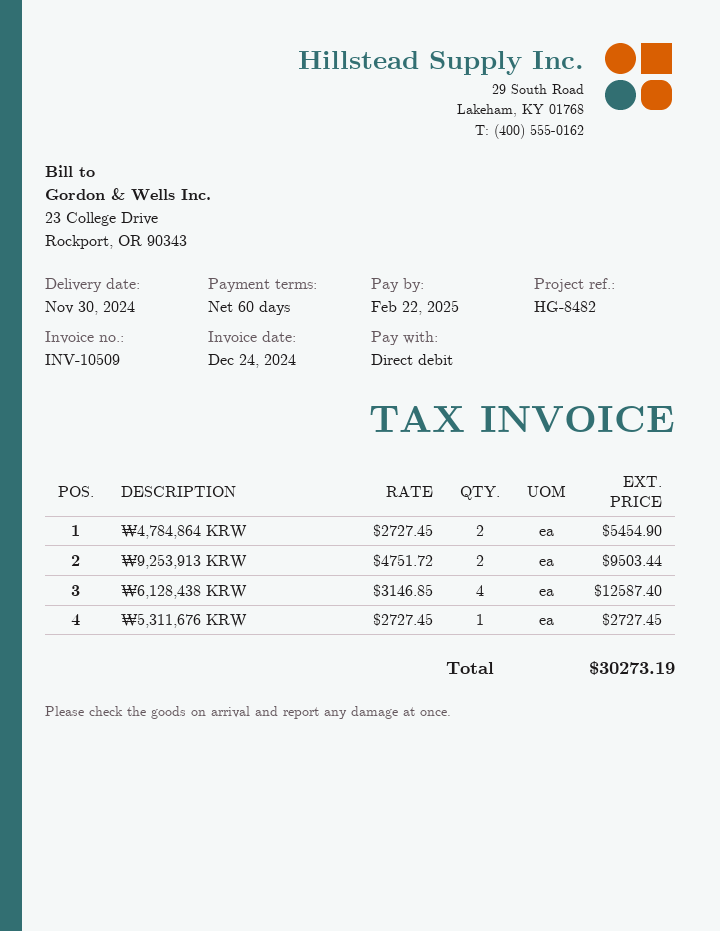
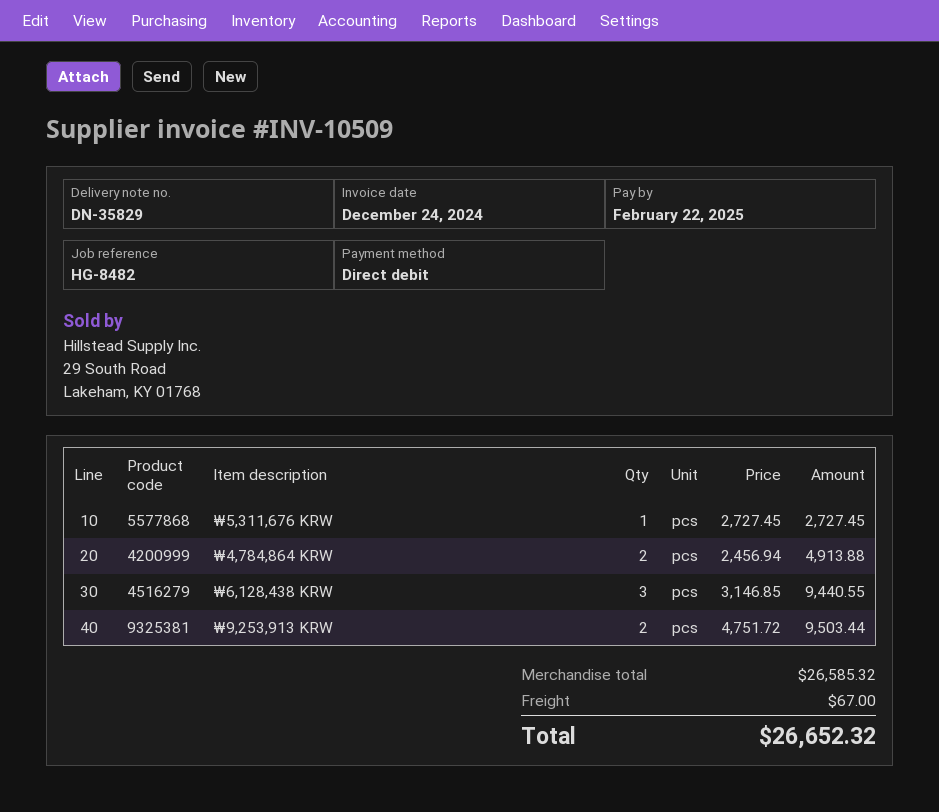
₩4,784,864 KRW: 2 x 2727.45 = 5454.90 -> 2 x 2456.94 = 4913.88
₩6,128,438 KRW: 4 x 3146.85 = 12587.40 -> 3 x 3146.85 = 9440.55
shipping: none -> 67.00
total: 30273.19 -> 26652.32

